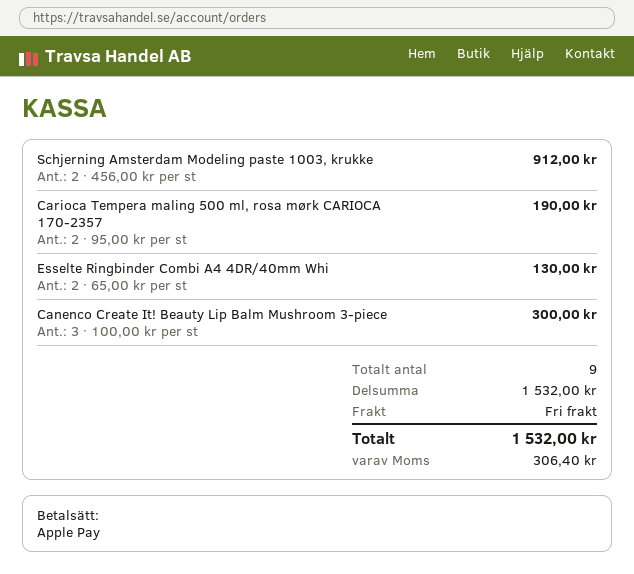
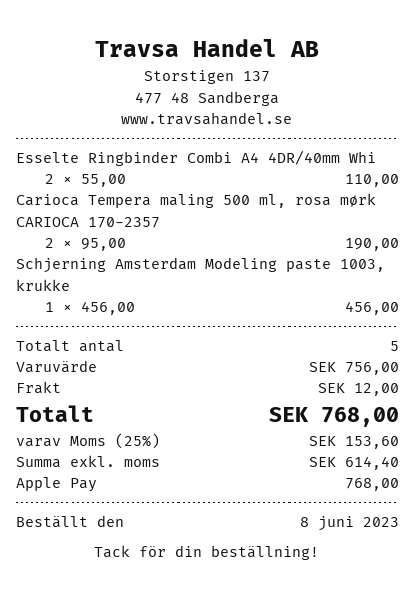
Schjerning Amsterdam Modeling paste 1003, krukke: 2 x 456.00 = 912.00 -> 1 x 456.00 = 456.00
Esselte Ringbinder Combi A4 4DR/40mm Whi: 2 x 65.00 = 130.00 -> 2 x 55.00 = 110.00
Canenco Create It! Beauty Lip Balm Mushroom 3-piece: 3 x 100.00 = 300.00 -> none
total quantity: 9 -> 5
subtotal: 1532.00 -> 756.00
shipping: 0.00 -> 12.00
tax: 306.40 -> 153.60
total: 1532.00 -> 768.00

